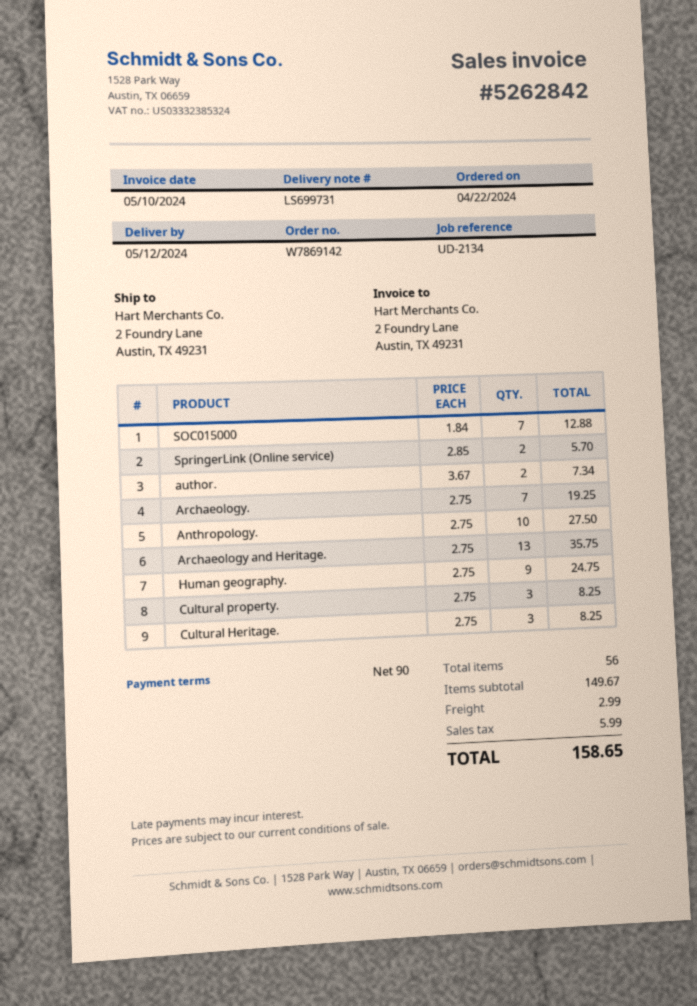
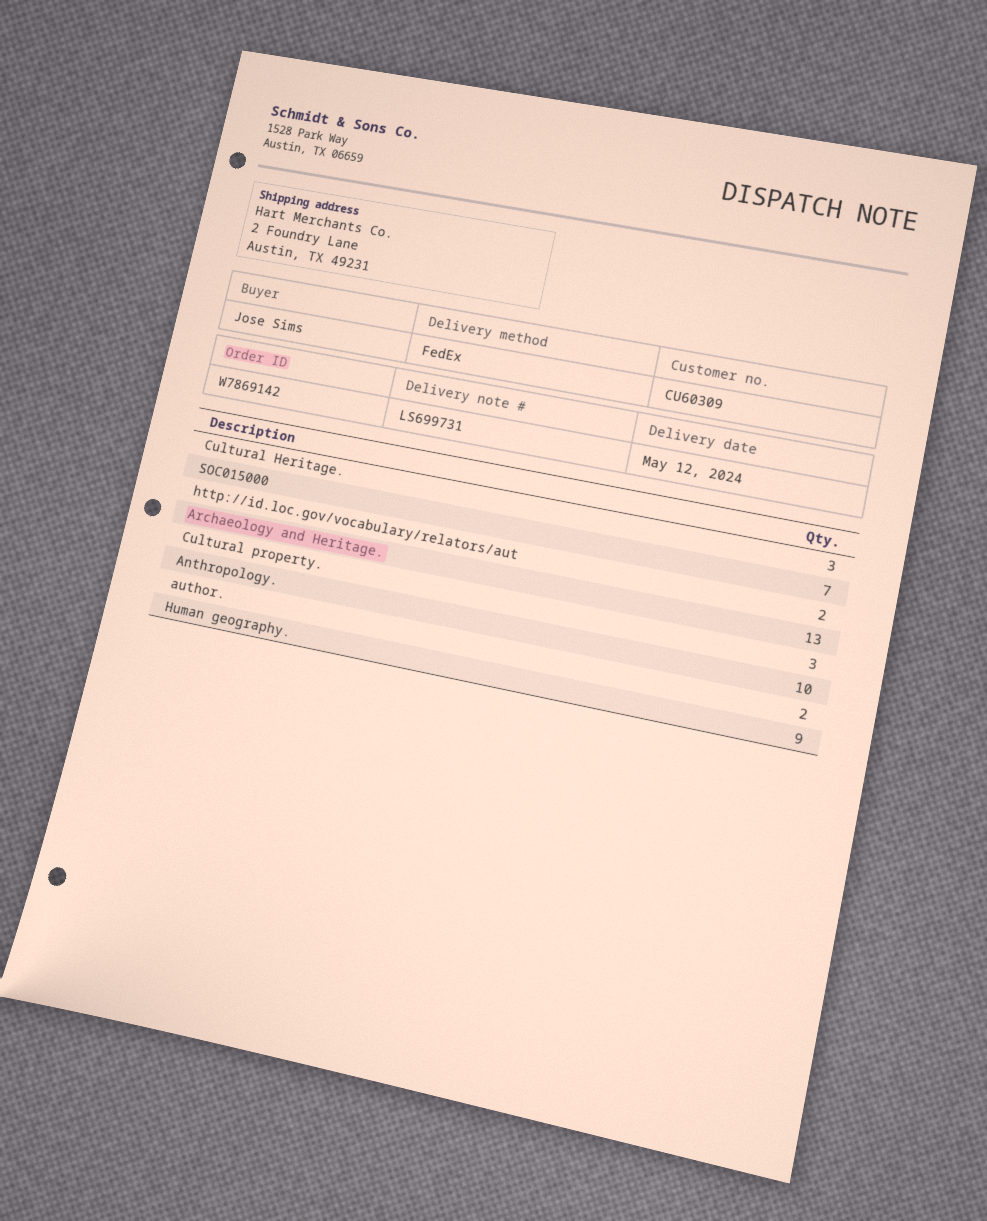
SpringerLink (Online service): 2 -> none
Archaeology.: 7 -> none
http://id.loc.gov/vocabulary/relators/aut: none -> 2

